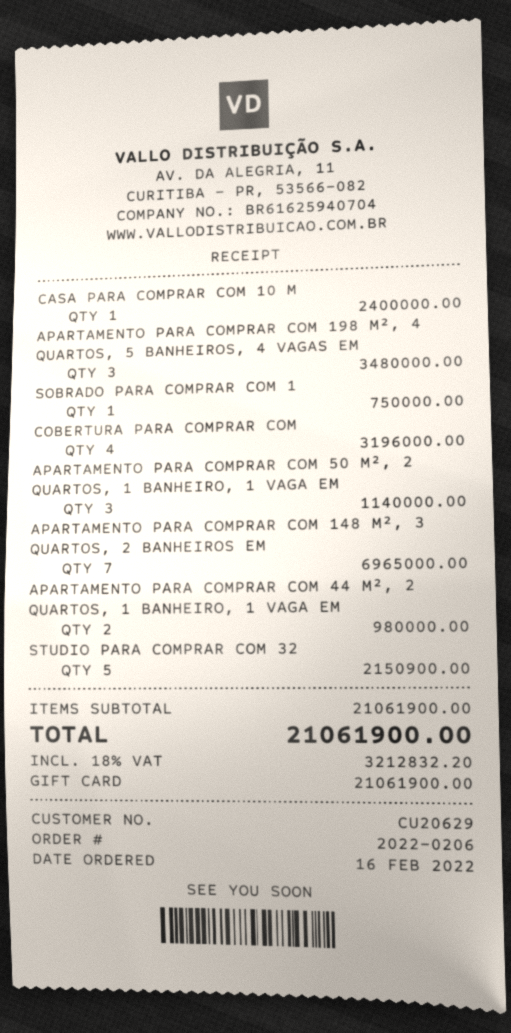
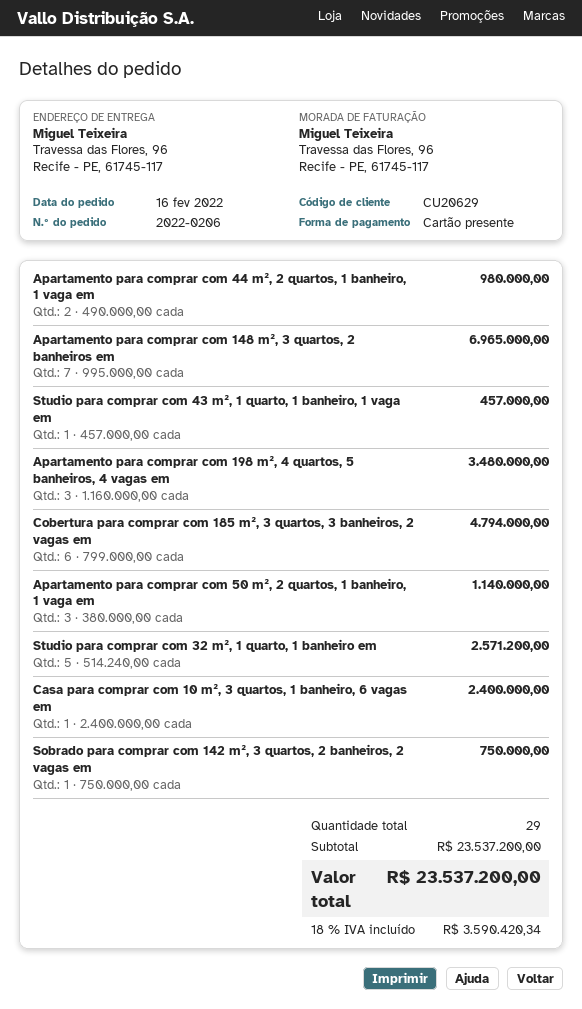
COBERTURA PARA COMPRAR COM: 4 for 3196000.00 -> 6 for 4794000.00
STUDIO PARA COMPRAR COM 32: 5 for 2150900.00 -> 5 for 2571200.00
Studio para comprar com 43 m², 1 quarto, 1 banheiro, 1 vaga em: none -> 1 for 457000.00
subtotal: 21061900.00 -> 23537200.00
tax: 18% = 3212832.20 -> 18% = 3590420.34
total: 21061900.00 -> 23537200.00

